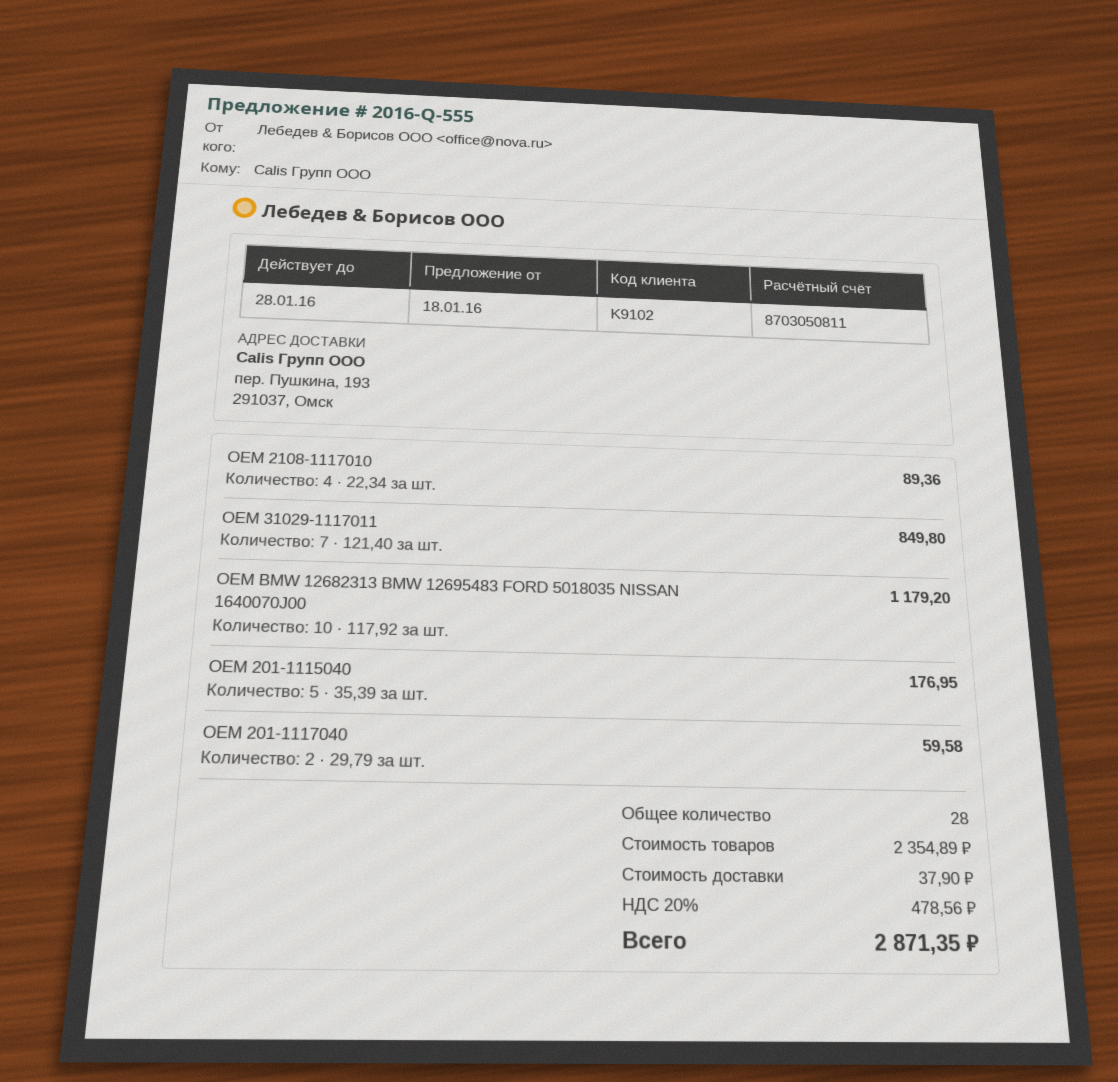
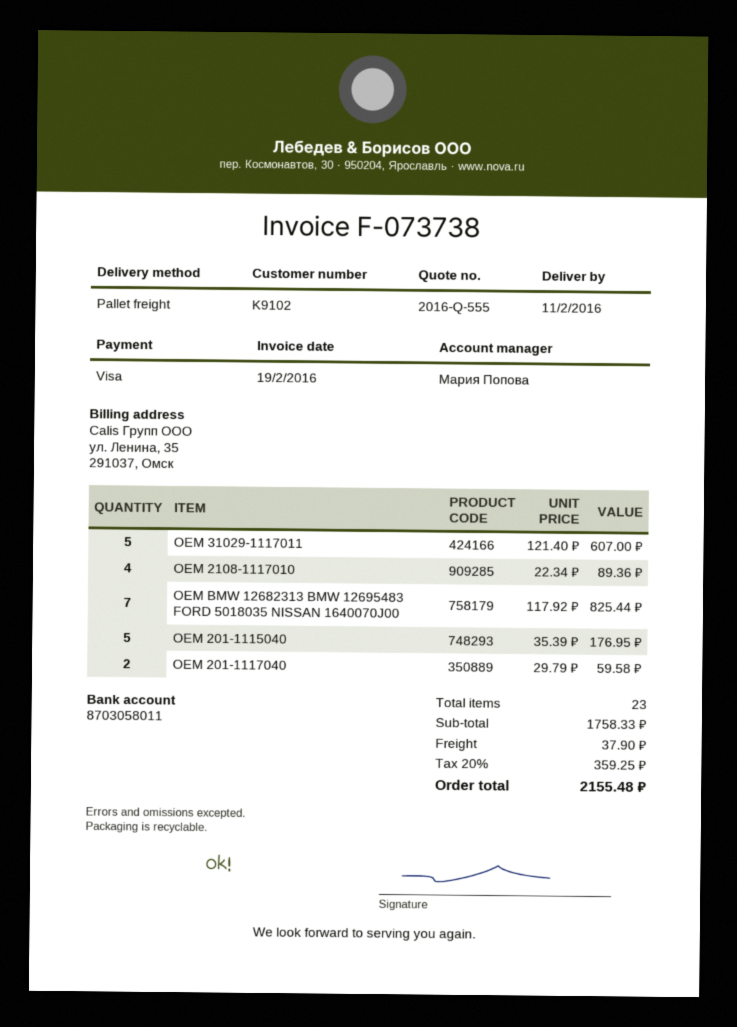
bank account: 8703050811 -> 8703058011
OEM 31029-1117011: 7 x 121.40 = 849.80 -> 5 x 121.40 = 607.00
OEM BMW 12682313 BMW 12695483 FORD 5018035 NISSAN 1640070J00: 10 x 117.92 = 1179.20 -> 7 x 117.92 = 825.44
total quantity: 28 -> 23
subtotal: 2354.89 -> 1758.33
tax: 20% = 478.56 -> 20% = 359.25
total: 2871.35 -> 2155.48

